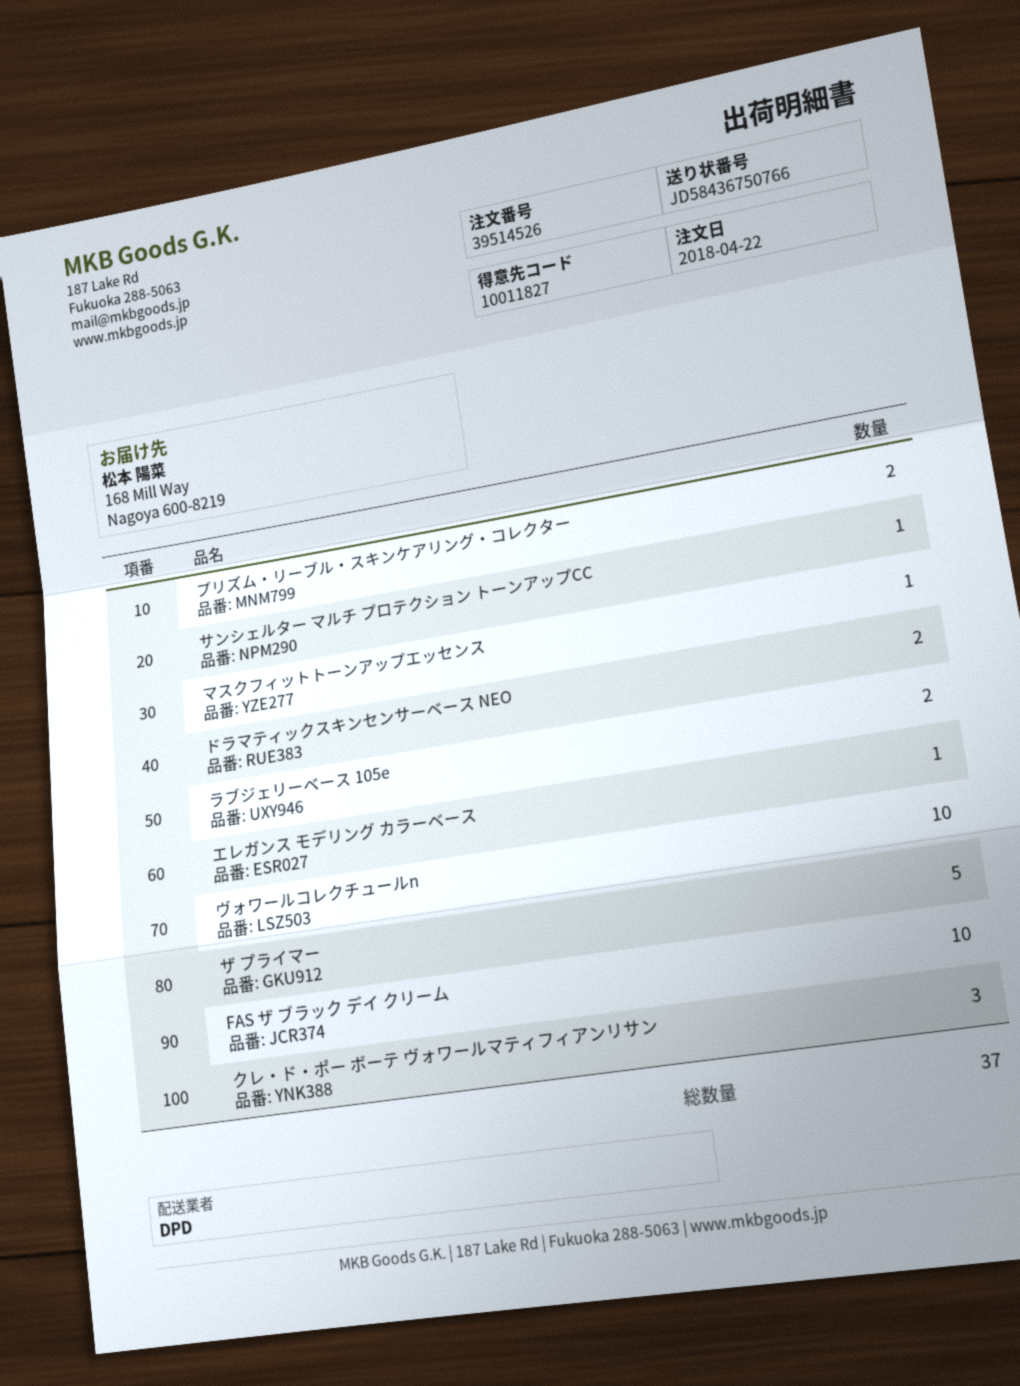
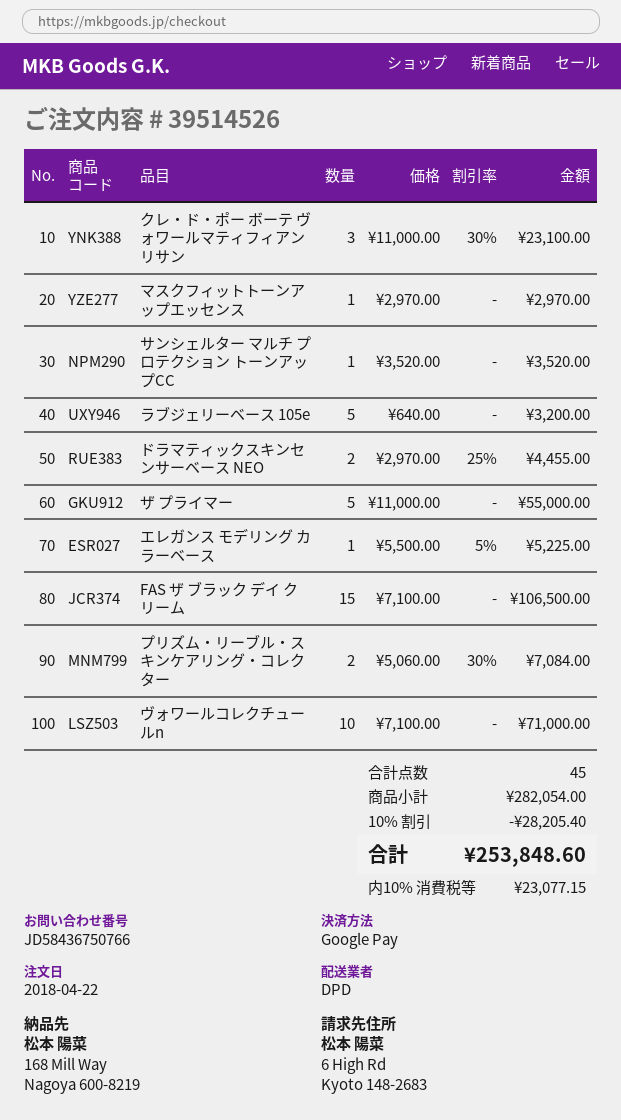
ラブジェリーベース 105e: 2 -> 5
FAS ザ ブラック デイ クリーム: 10 -> 15
total quantity: 37 -> 45

